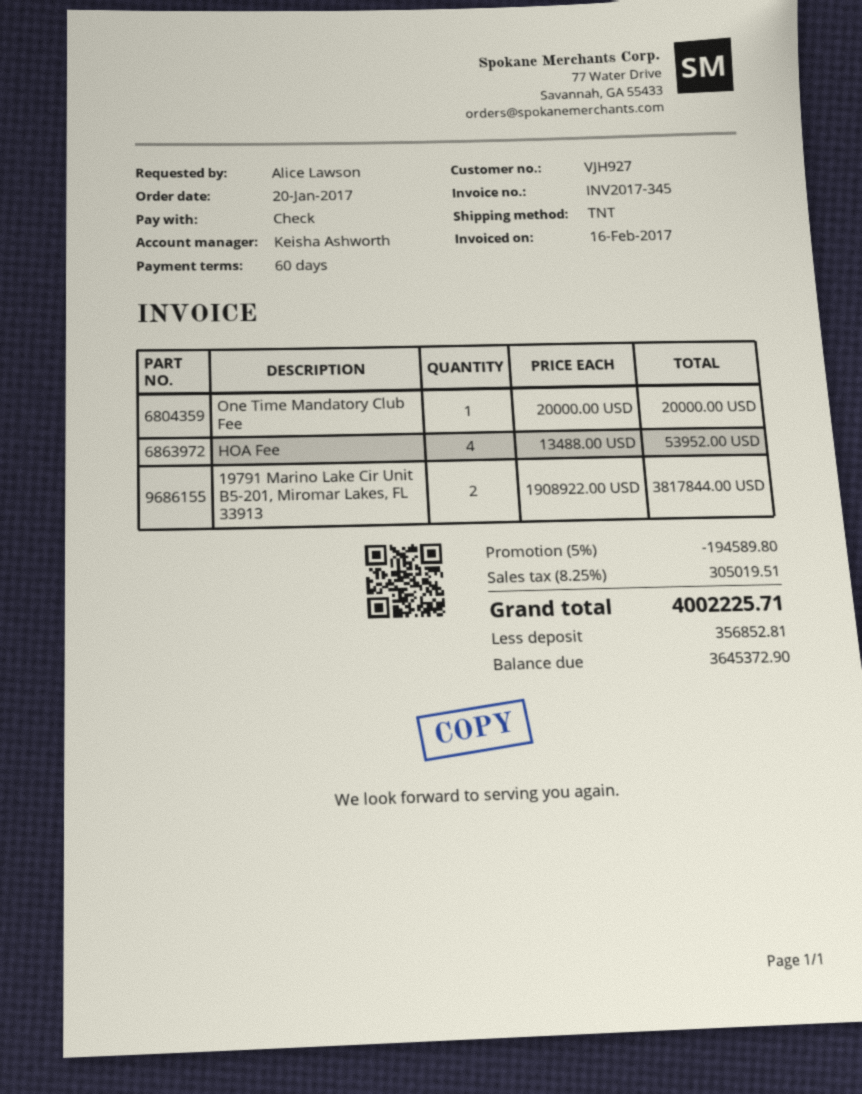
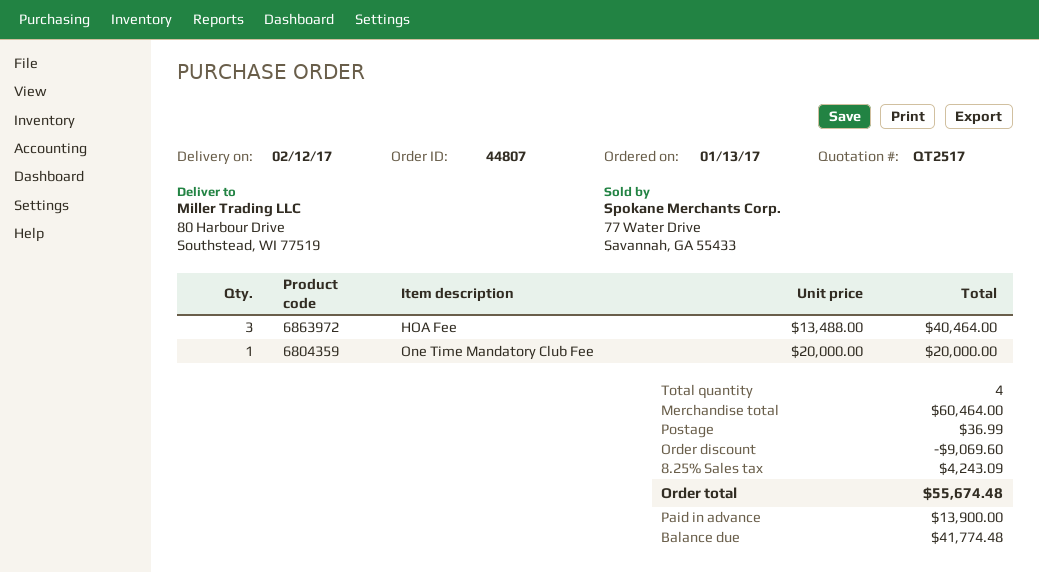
order date: 2017-01-20 -> 2017-01-13
HOA Fee: 4 x 13488.00 = 53952.00 -> 3 x 13488.00 = 40464.00
19791 Marino Lake Cir Unit B5-201, Miromar Lakes, FL 33913: 2 x 1908922.00 = 3817844.00 -> none
discount: 194589.80 -> 9069.60
shipping: none -> 36.99
tax: 8.25% = 305019.51 -> 8.25% = 4243.09
total: 4002225.71 -> 55674.48
deposit: 356852.81 -> 13900.00
balance: 3645372.90 -> 41774.48

